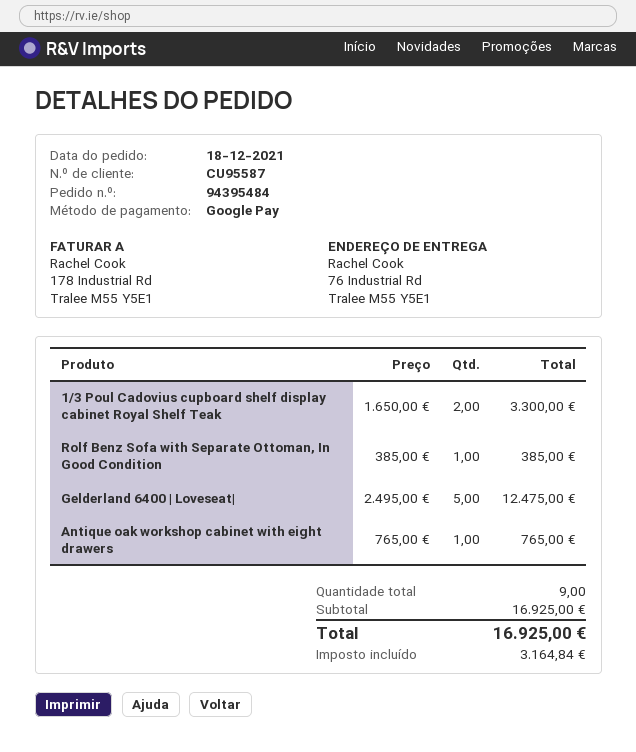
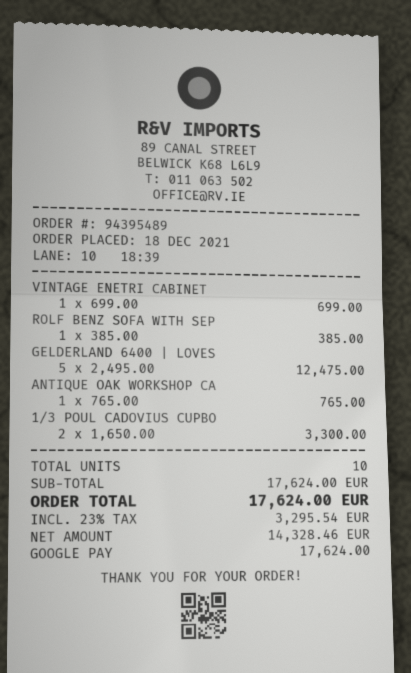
order number: 94395484 -> 94395489
VINTAGE ENETRI CABINET: none -> 1 x 699.00 = 699.00
total quantity: 9 -> 10
subtotal: 16925.00 -> 17624.00
tax: 3164.84 -> 3295.54
total: 16925.00 -> 17624.00

